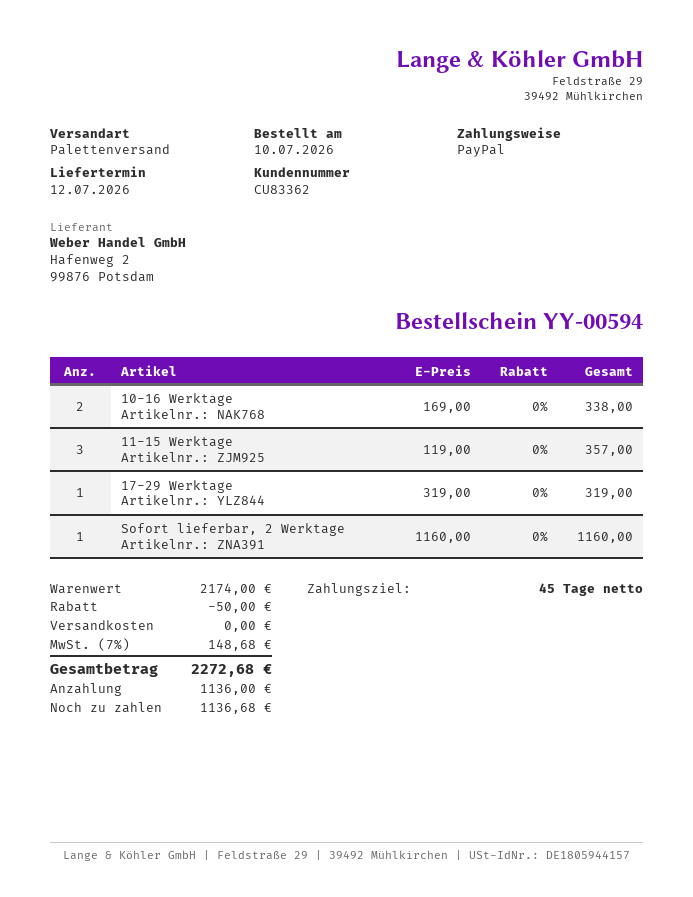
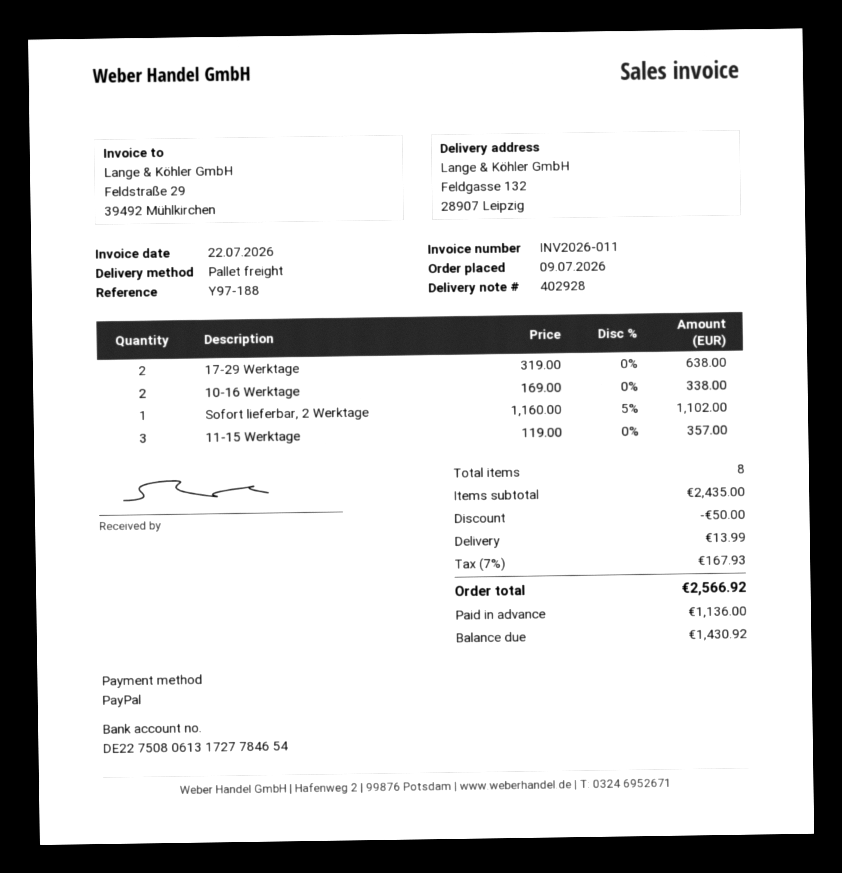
order date: 2026-07-10 -> 2026-07-09
17-29 Werktage: 1 x 319.00 = 319.00 -> 2 x 319.00 = 638.00
Sofort lieferbar, 2 Werktage: 1 x 1160.00 = 1160.00 -> 1 x 1160.00 - 5% = 1102.00
subtotal: 2174.00 -> 2435.00
shipping: 0.00 -> 13.99
tax: 7% = 148.68 -> 7% = 167.93
total: 2272.68 -> 2566.92
balance: 1136.68 -> 1430.92

